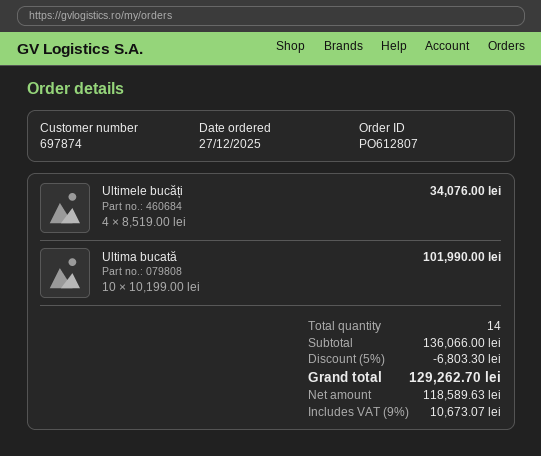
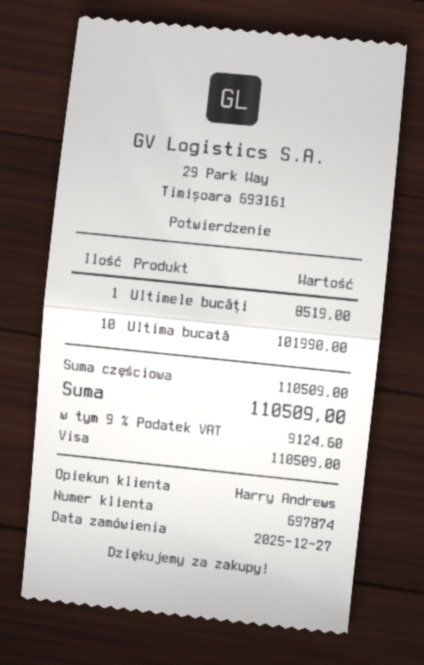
Ultimele bucăți: 4 for 34076.00 -> 1 for 8519.00
subtotal: 136066.00 -> 110509.00
discount: 5% = 6803.30 -> none
tax: 9% = 10673.07 -> 9% = 9124.60
total: 129262.70 -> 110509.00

